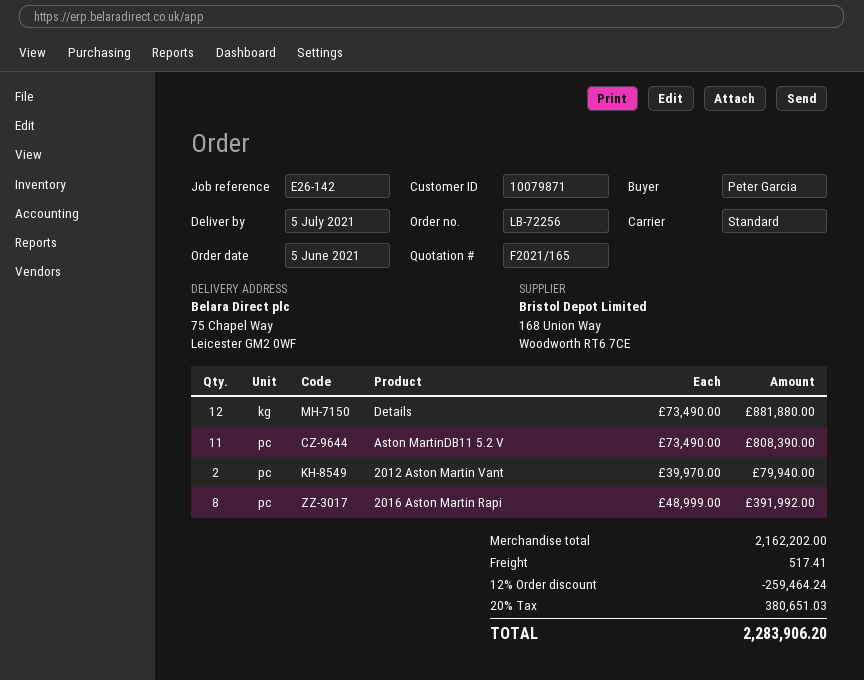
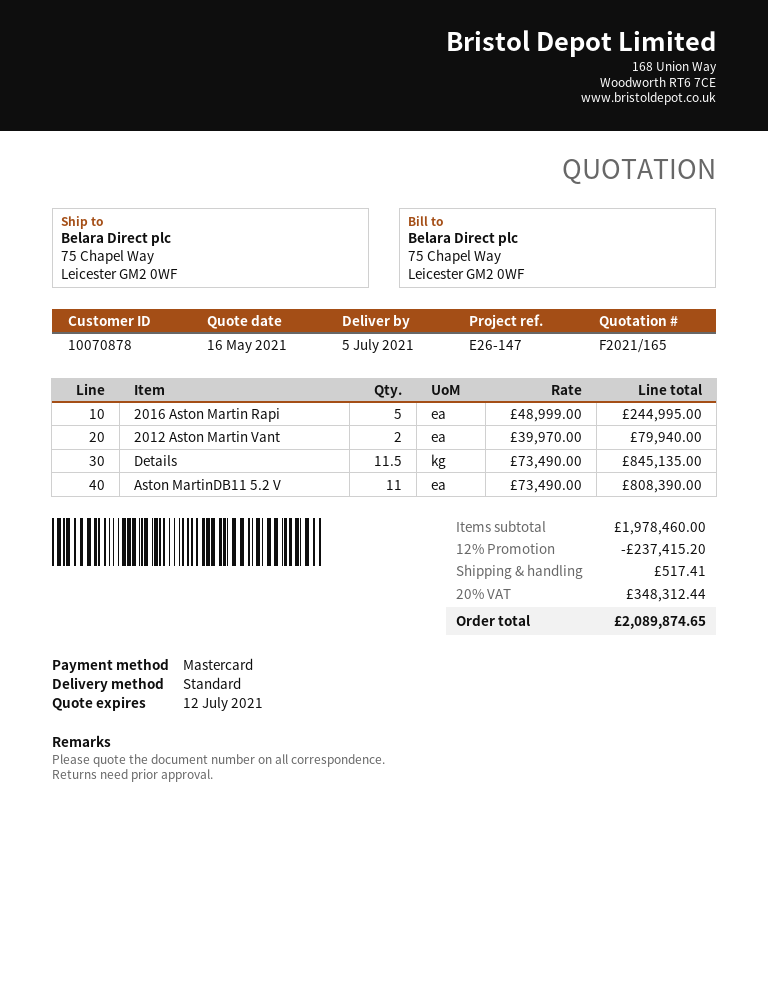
customer number: 10079871 -> 10070878
reference: E26-142 -> E26-147
Details: 12 x 73490.00 = 881880.00 -> 11.5 x 73490.00 = 845135.00
2016 Aston Martin Rapi: 8 x 48999.00 = 391992.00 -> 5 x 48999.00 = 244995.00
subtotal: 2162202.00 -> 1978460.00
discount: 12% = 259464.24 -> 12% = 237415.20
tax: 20% = 380651.03 -> 20% = 348312.44
total: 2283906.20 -> 2089874.65

